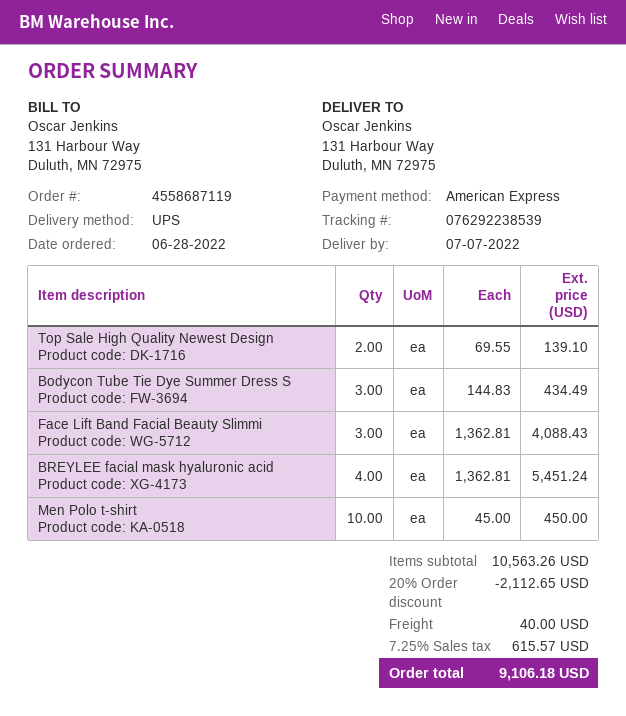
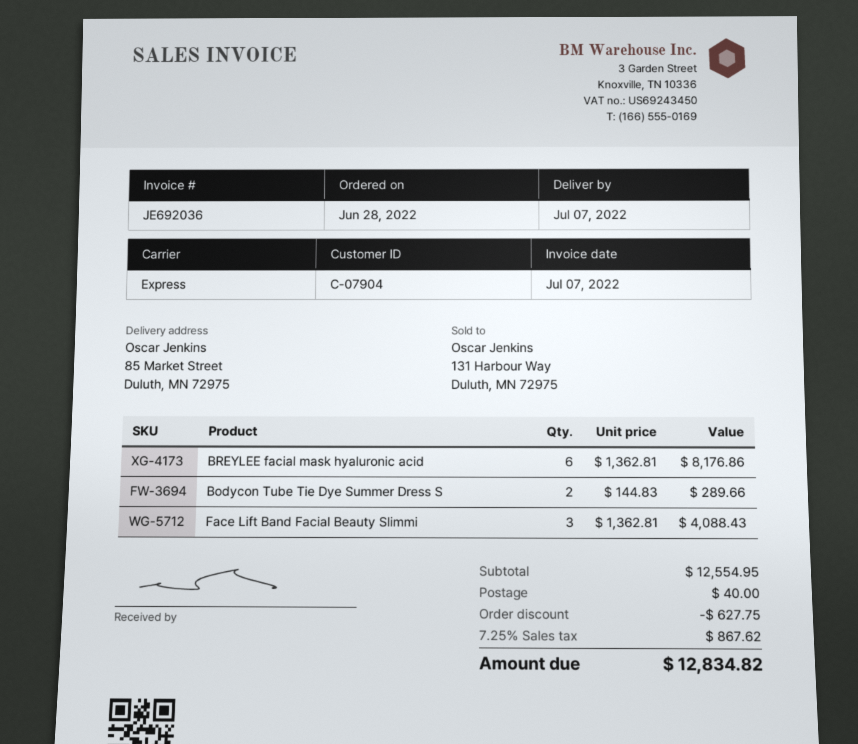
shipping method: UPS -> express
ship to: 131 Harbour Way, Duluth, MN 72975 -> 85 Market Street, Duluth, MN 72975
Top Sale High Quality Newest Design: 2 x 69.55 = 139.10 -> none
Bodycon Tube Tie Dye Summer Dress S: 3 x 144.83 = 434.49 -> 2 x 144.83 = 289.66
BREYLEE facial mask hyaluronic acid: 4 x 1362.81 = 5451.24 -> 6 x 1362.81 = 8176.86
Men Polo t-shirt: 10 x 45.00 = 450.00 -> none
subtotal: 10563.26 -> 12554.95
discount: 2112.65 -> 627.75
tax: 7.25% = 615.57 -> 7.25% = 867.62
total: 9106.18 -> 12834.82

